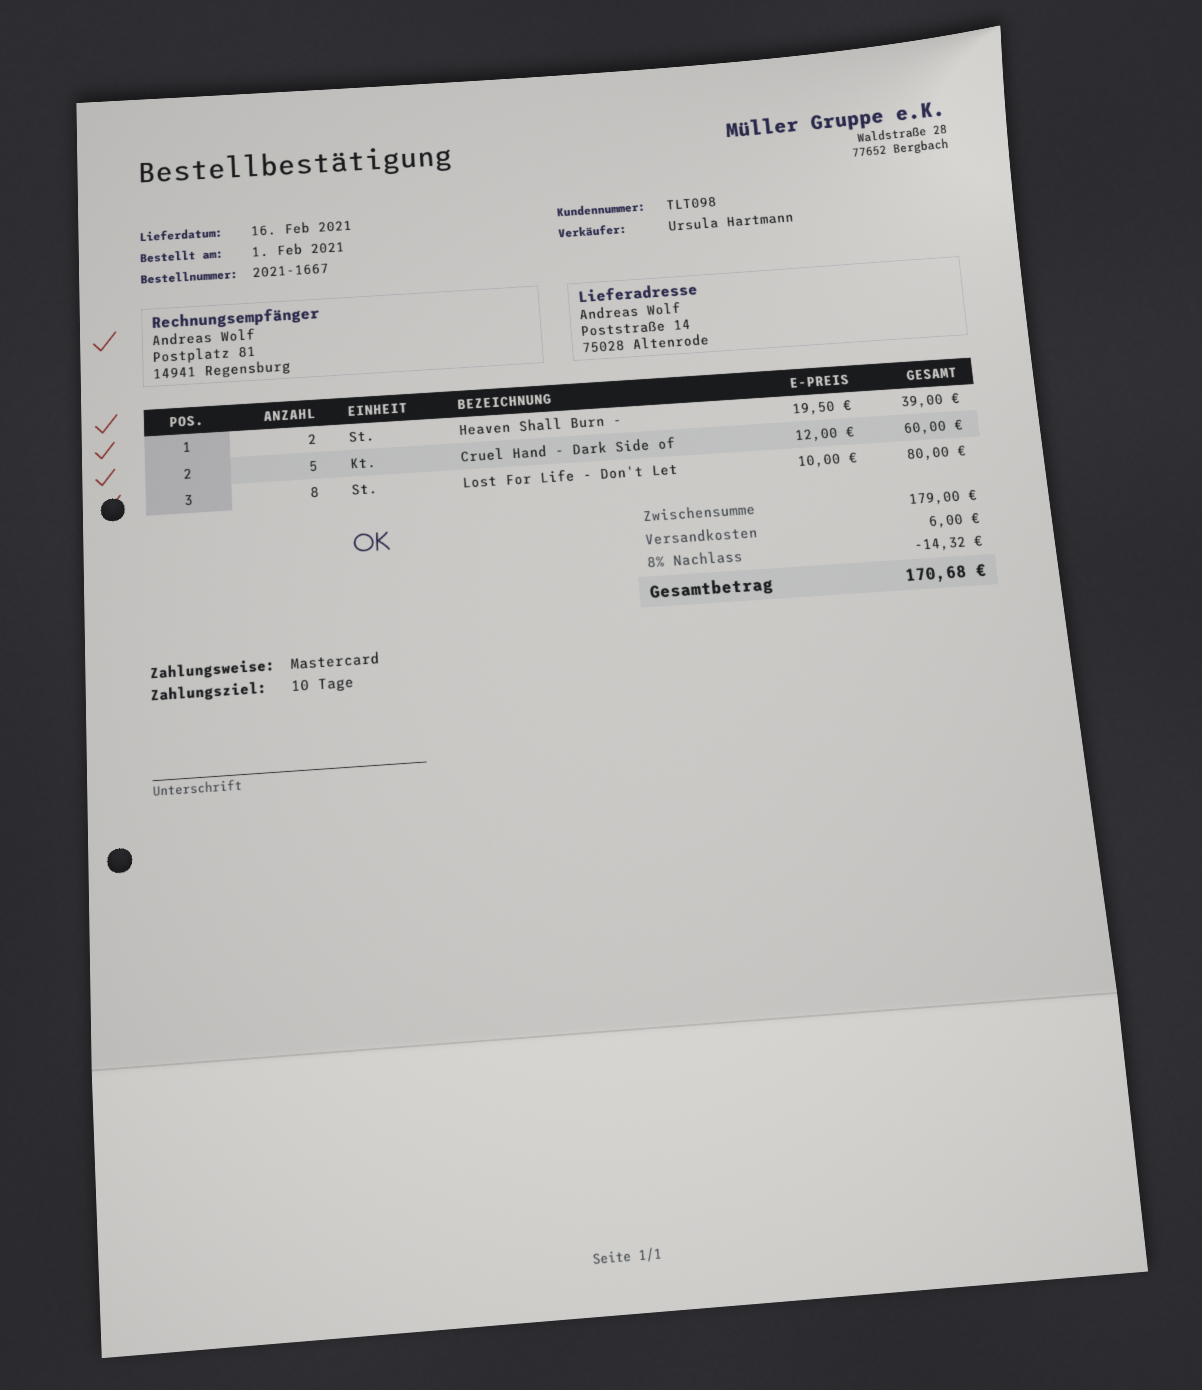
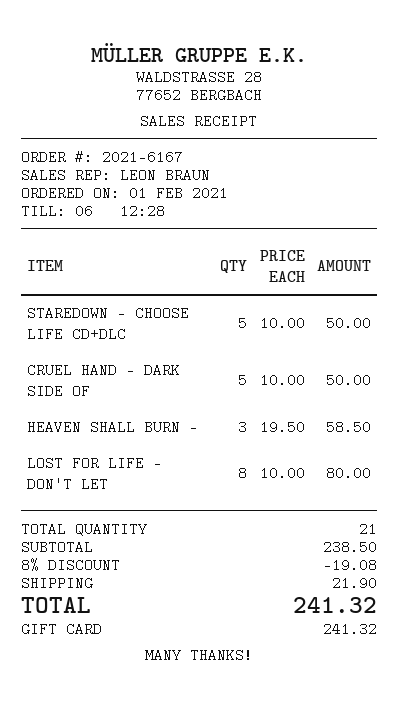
order number: 2021-1667 -> 2021-6167
sales rep: Ursula Hartmann -> LEON BRAUN
payment method: Mastercard -> gift card
Heaven Shall Burn -: 2 x 19.50 = 39.00 -> 3 x 19.50 = 58.50
Cruel Hand - Dark Side of: 5 x 12.00 = 60.00 -> 5 x 10.00 = 50.00
STAREDOWN - CHOOSE LIFE CD+DLC: none -> 5 x 10.00 = 50.00
subtotal: 179.00 -> 238.50
discount: 8% = 14.32 -> 8% = 19.08
shipping: 6.00 -> 21.90
total: 170.68 -> 241.32

